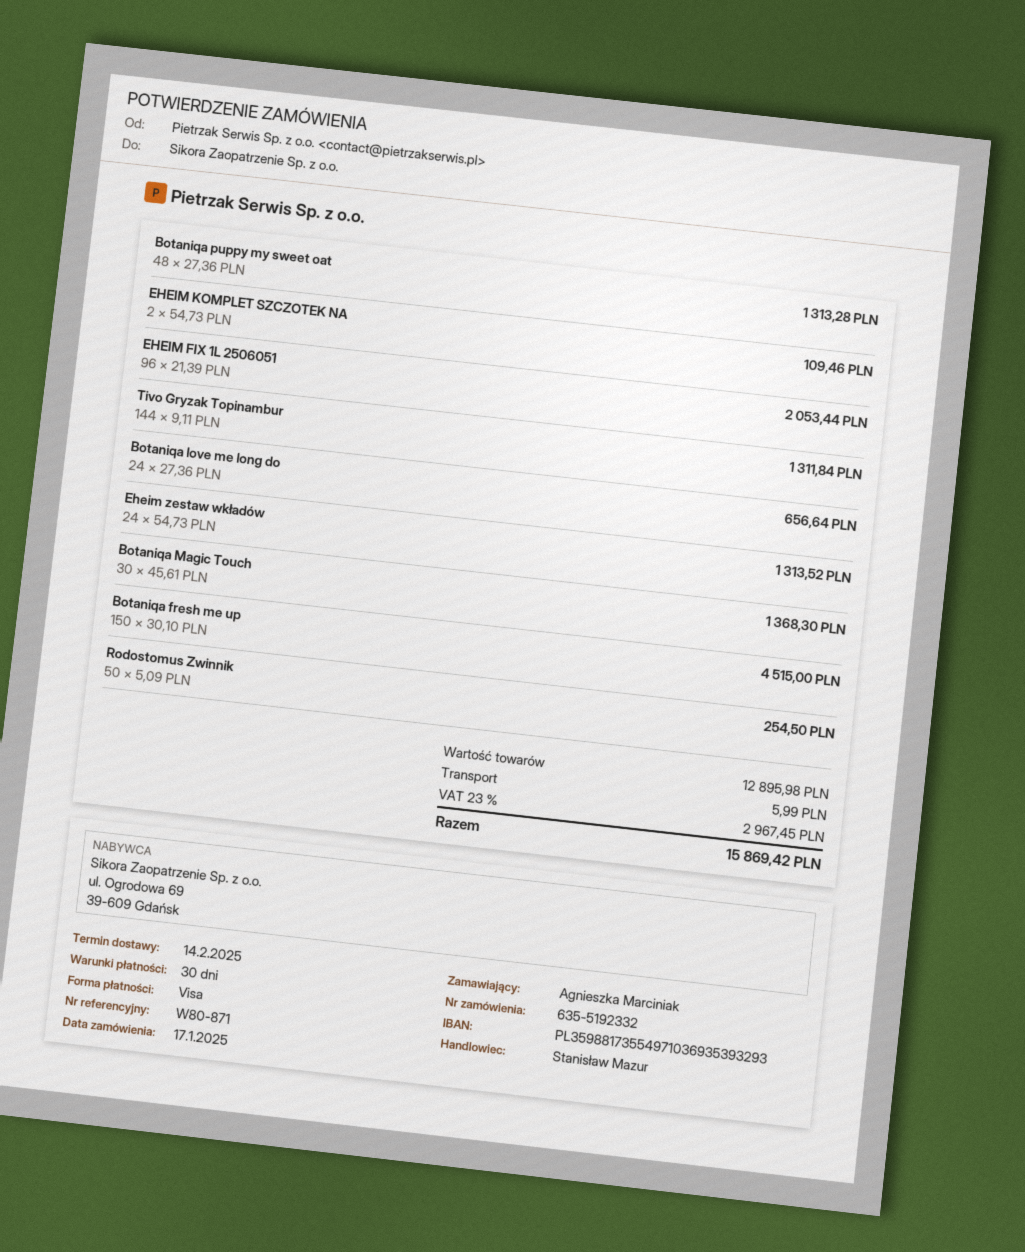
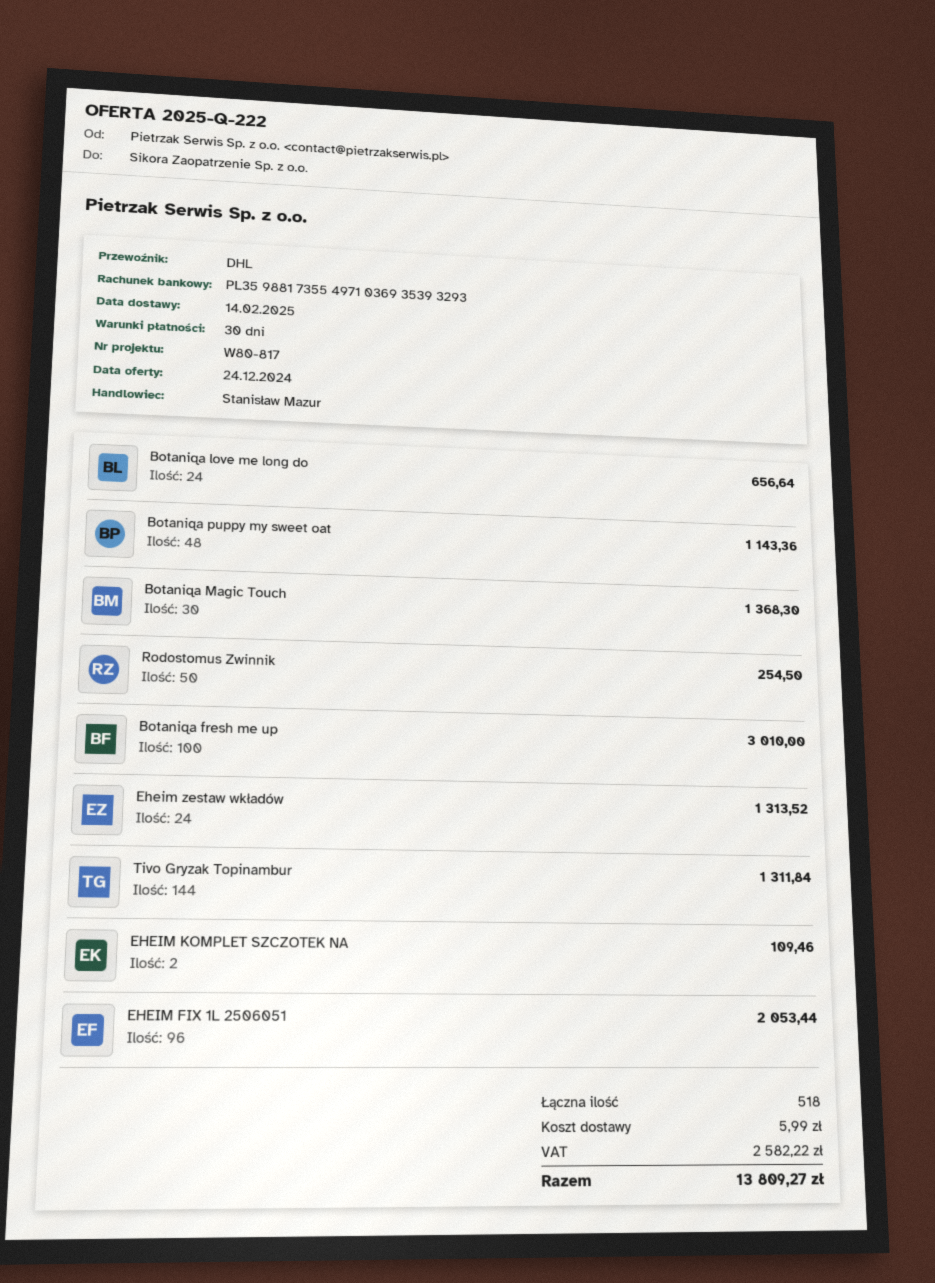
reference: W80-871 -> W80-817
Botaniqa puppy my sweet oat: 48 for 1313.28 -> 48 for 1143.36
Botaniqa fresh me up: 150 for 4515.00 -> 100 for 3010.00
tax: 2967.45 -> 2582.22
total: 15869.42 -> 13809.27

